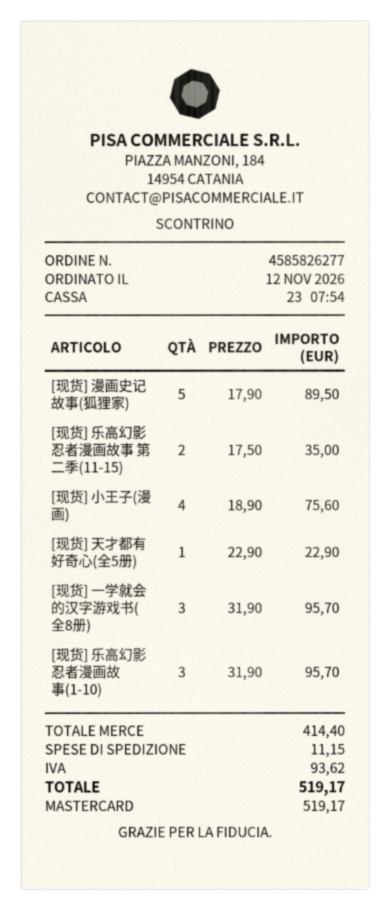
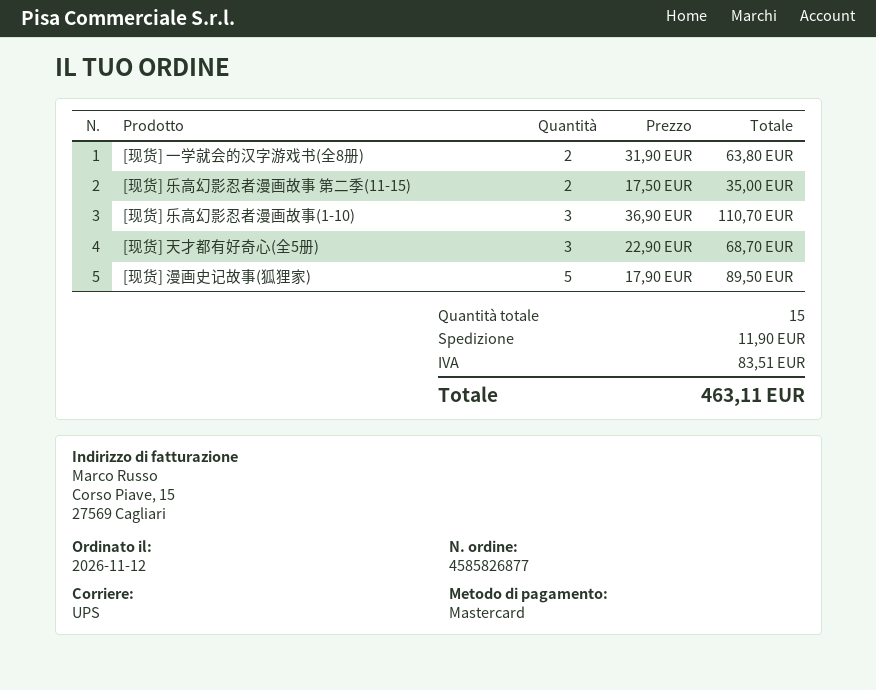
order number: 4585826277 -> 4585826877
[现货] 小王子(漫画): 4 x 18.90 = 75.60 -> none
[现货] 天才都有好奇心(全5册): 1 x 22.90 = 22.90 -> 3 x 22.90 = 68.70
[现货] 一学就会的汉字游戏书(全8册): 3 x 31.90 = 95.70 -> 2 x 31.90 = 63.80
[现货] 乐高幻影忍者漫画故事(1-10): 3 x 31.90 = 95.70 -> 3 x 36.90 = 110.70
shipping: 11.15 -> 11.90
tax: 93.62 -> 83.51
total: 519.17 -> 463.11

